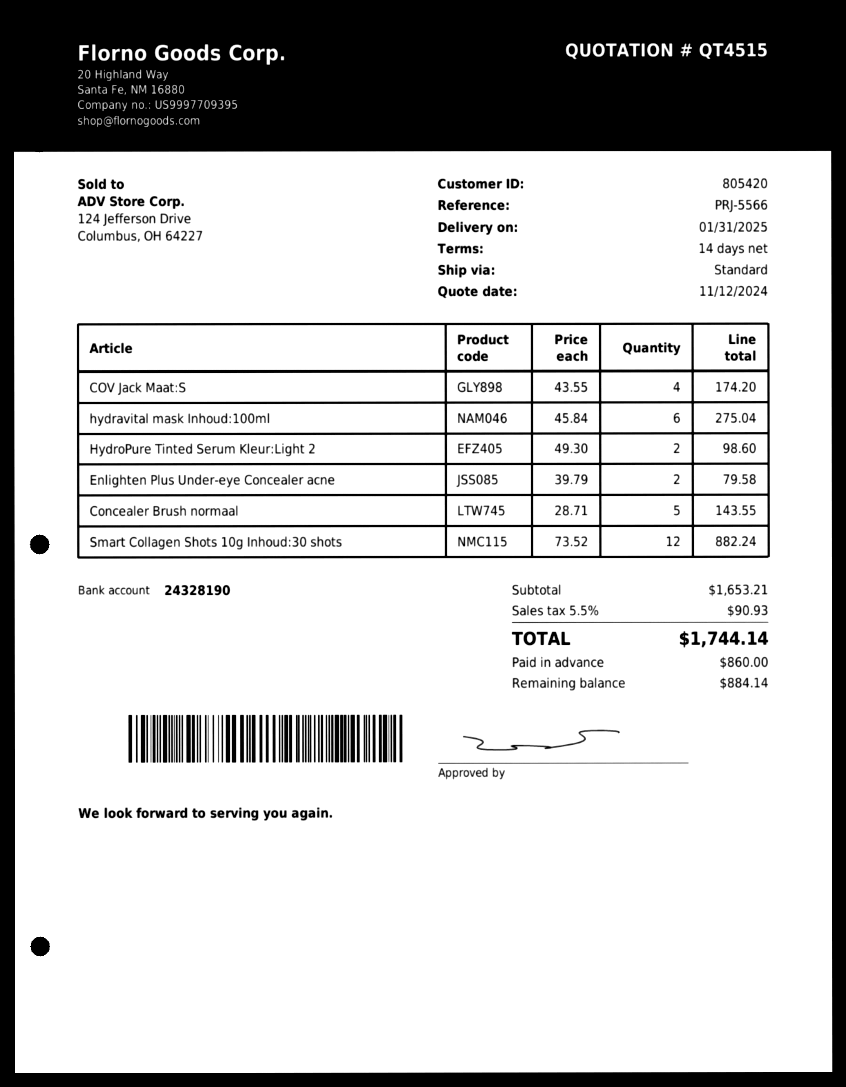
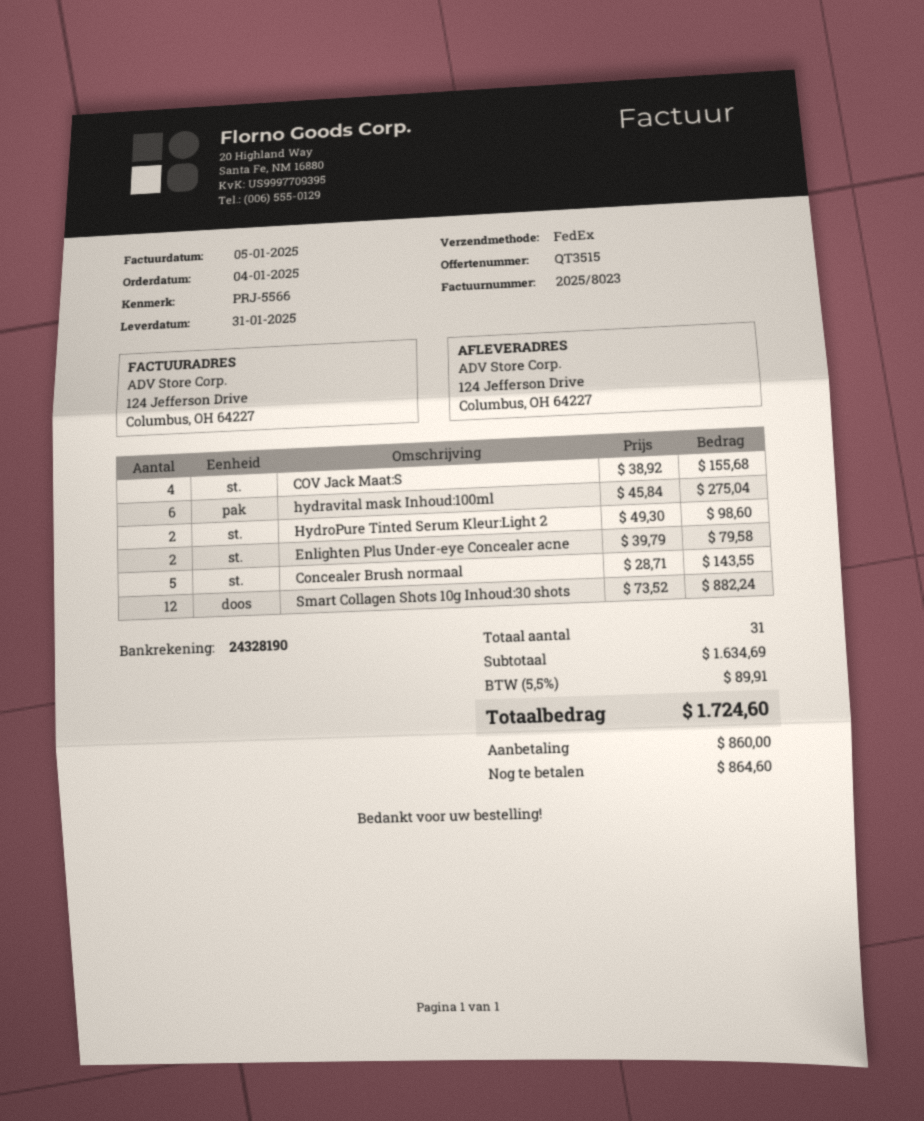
quote number: QT4515 -> QT3515
shipping method: standard -> FedEx
COV Jack Maat:S: 4 x 43.55 = 174.20 -> 4 x 38.92 = 155.68
subtotal: 1653.21 -> 1634.69
tax: 5.5% = 90.93 -> 5.5% = 89.91
total: 1744.14 -> 1724.60
balance: 884.14 -> 864.60

